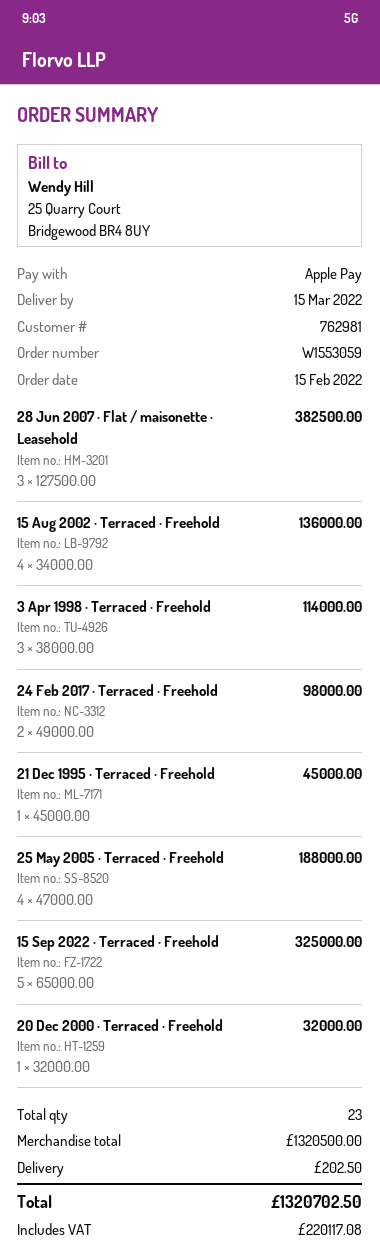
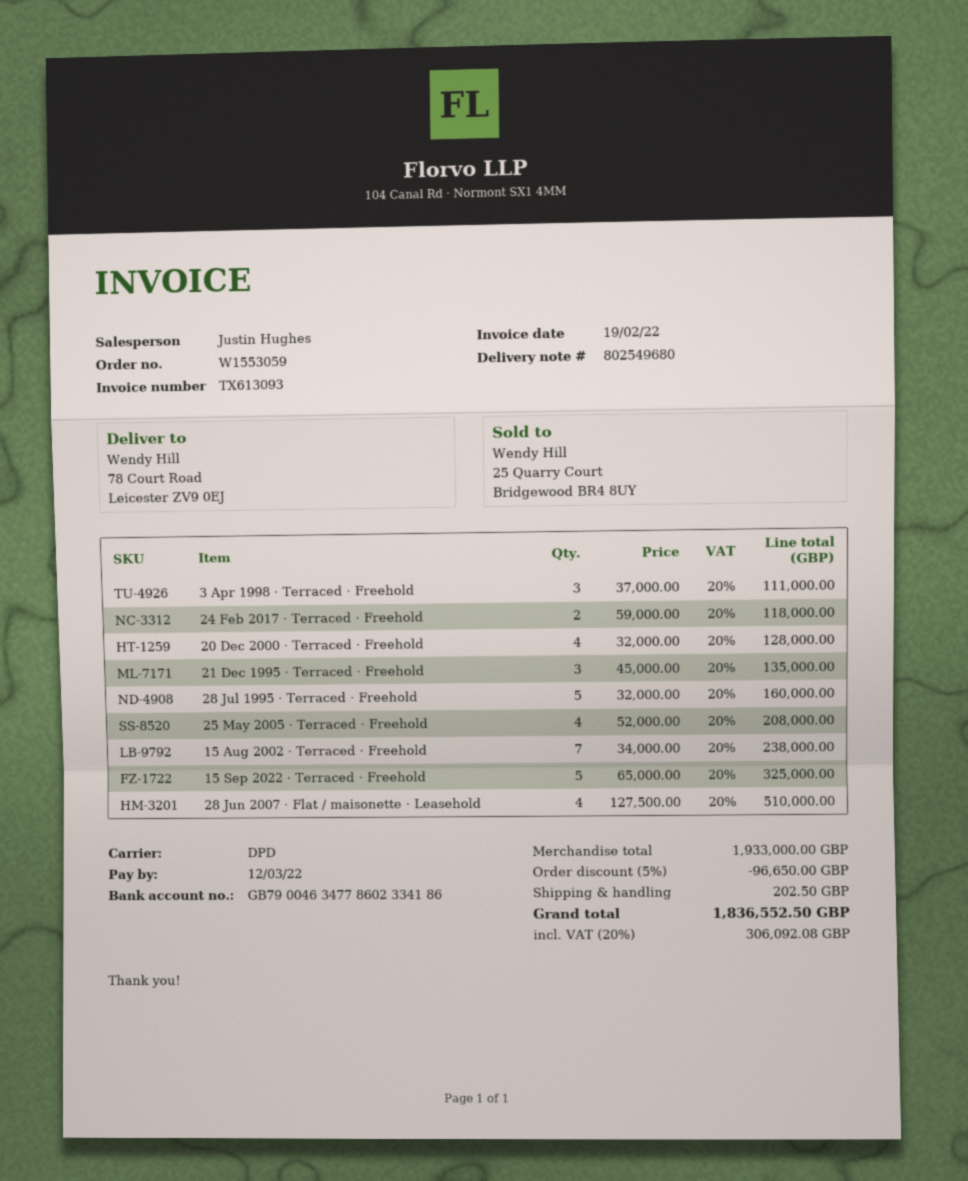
28 Jun 2007 · Flat / maisonette · Leasehold: 3 x 127500.00 = 382500.00 -> 4 x 127500.00 = 510000.00
15 Aug 2002 · Terraced · Freehold: 4 x 34000.00 = 136000.00 -> 7 x 34000.00 = 238000.00
3 Apr 1998 · Terraced · Freehold: 3 x 38000.00 = 114000.00 -> 3 x 37000.00 = 111000.00
24 Feb 2017 · Terraced · Freehold: 2 x 49000.00 = 98000.00 -> 2 x 59000.00 = 118000.00
21 Dec 1995 · Terraced · Freehold: 1 x 45000.00 = 45000.00 -> 3 x 45000.00 = 135000.00
25 May 2005 · Terraced · Freehold: 4 x 47000.00 = 188000.00 -> 4 x 52000.00 = 208000.00
20 Dec 2000 · Terraced · Freehold: 1 x 32000.00 = 32000.00 -> 4 x 32000.00 = 128000.00
28 Jul 1995 · Terraced · Freehold: none -> 5 x 32000.00 = 160000.00
subtotal: 1320500.00 -> 1933000.00
discount: none -> 5% = 96650.00
tax: 220117.08 -> 306092.08
total: 1320702.50 -> 1836552.50

